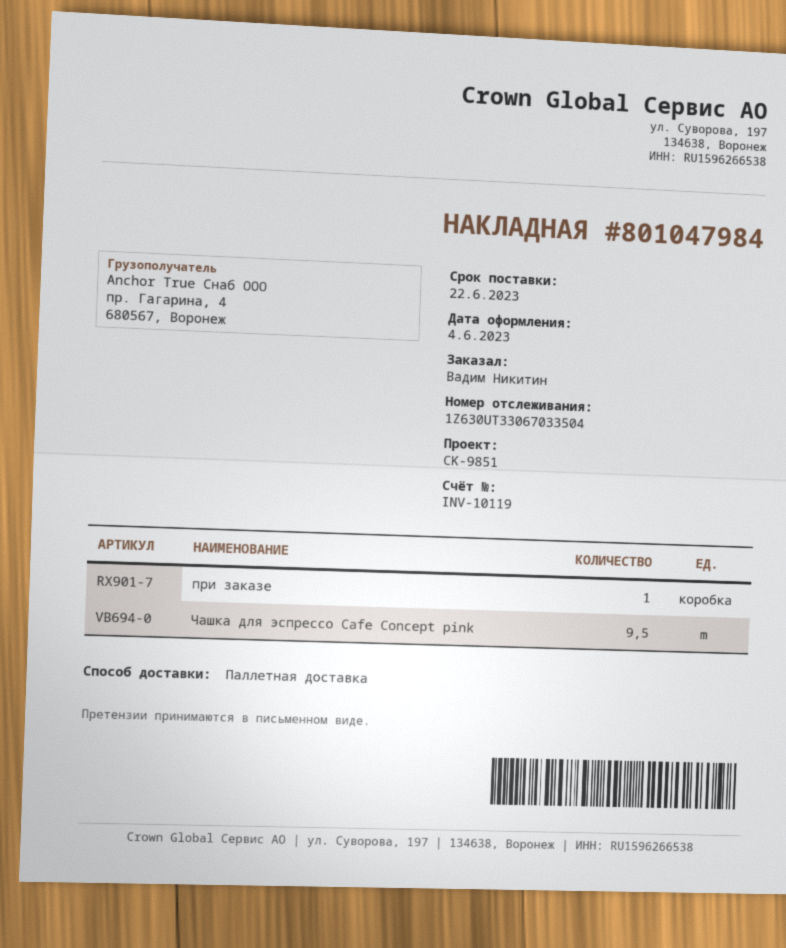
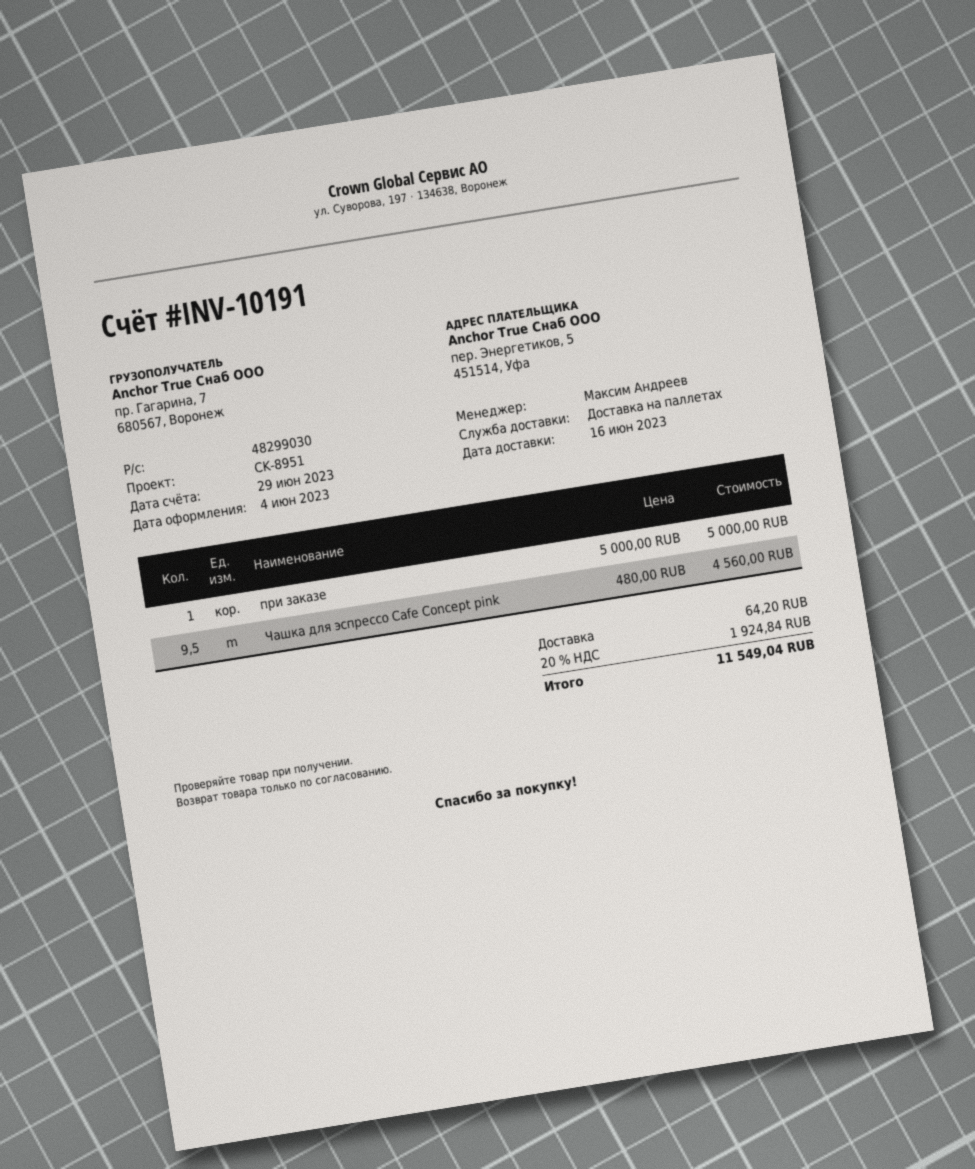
delivery date: 2023-06-22 -> 2023-06-16
invoice number: INV-10119 -> INV-10191
reference: CK-9851 -> CK-8951
ship to: пр. Гагарина, 4, 680567, Воронеж -> пр. Гагарина, 7, 680567, Воронеж

